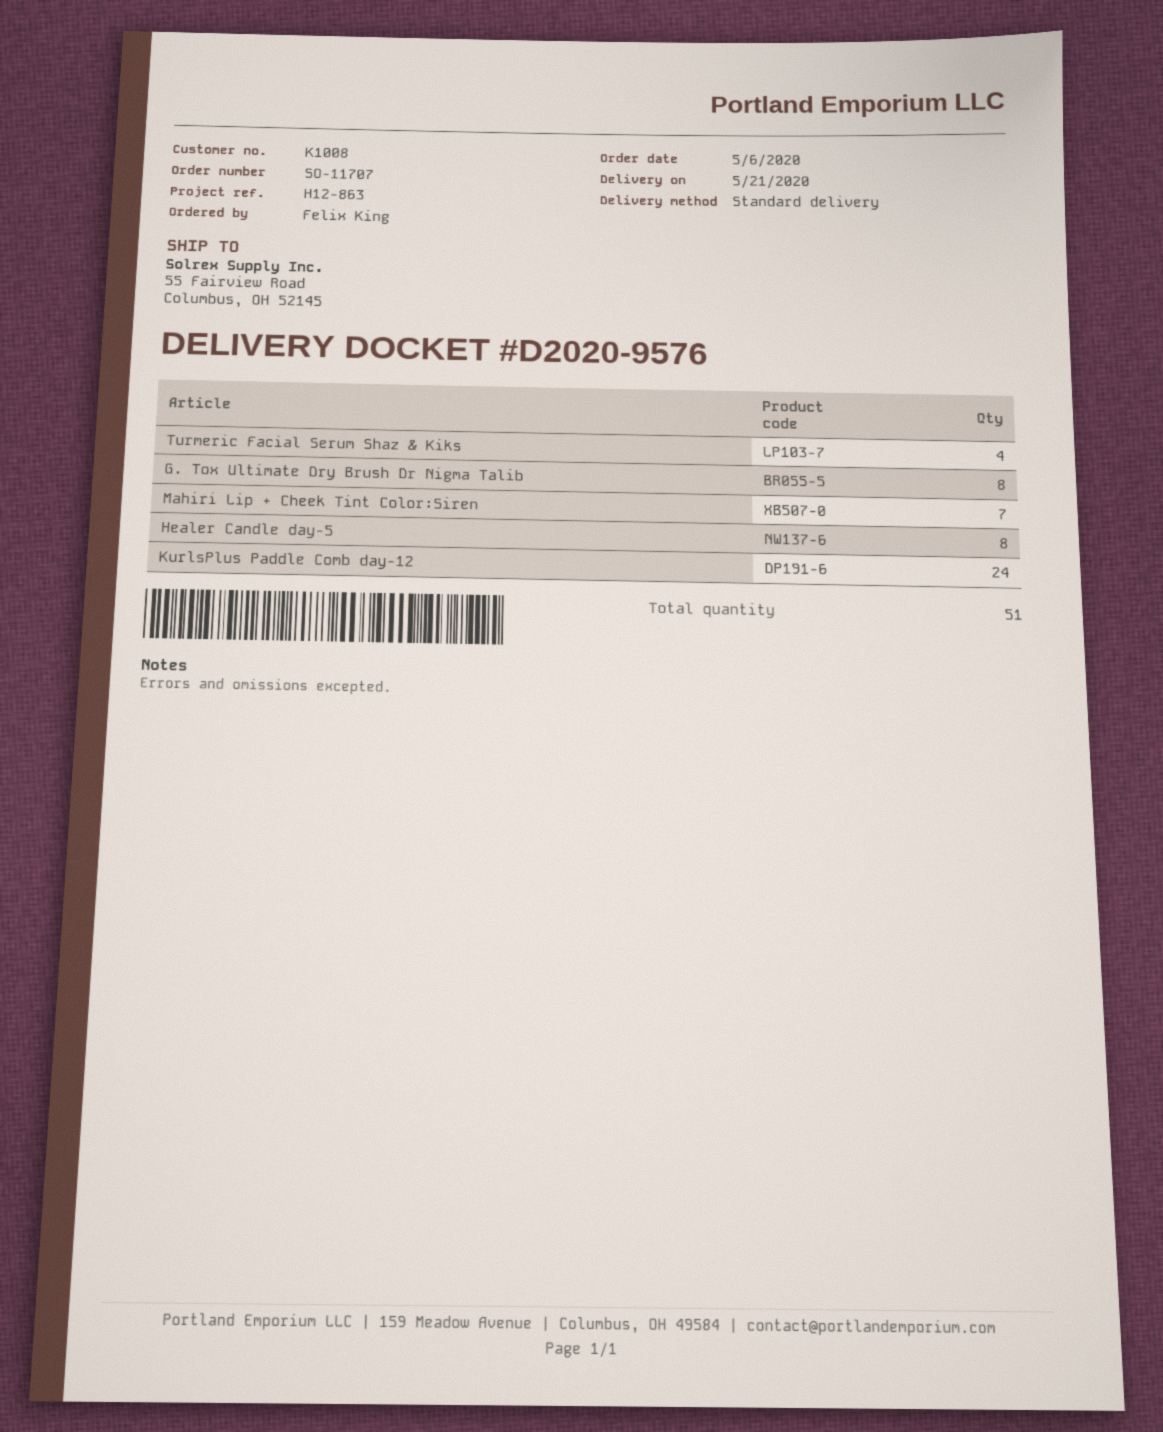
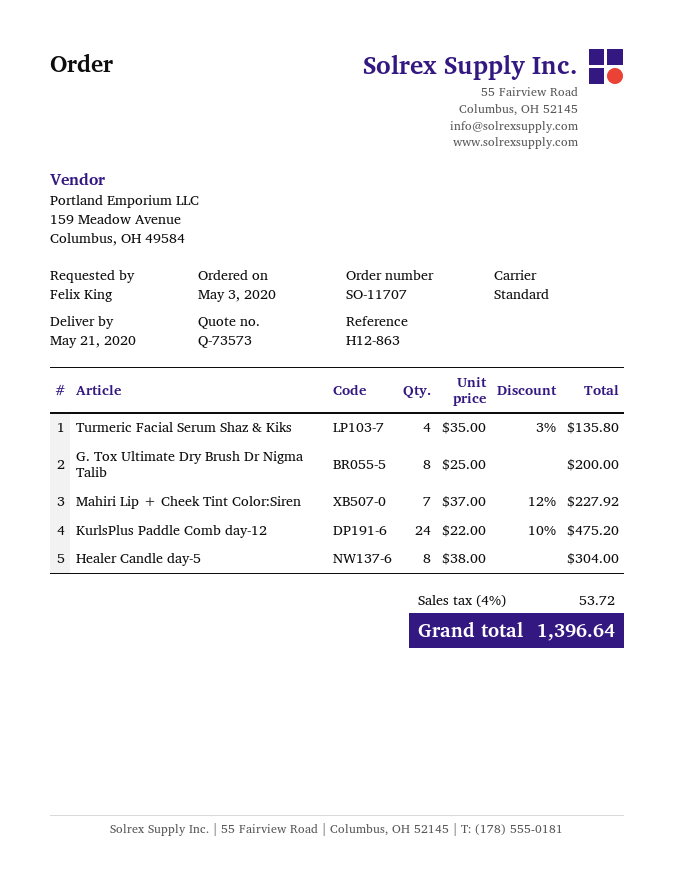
order date: 2020-05-06 -> 2020-05-03

